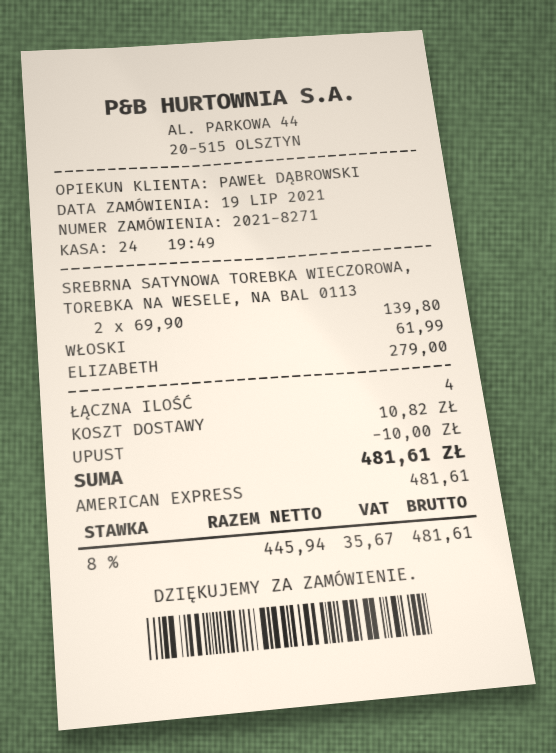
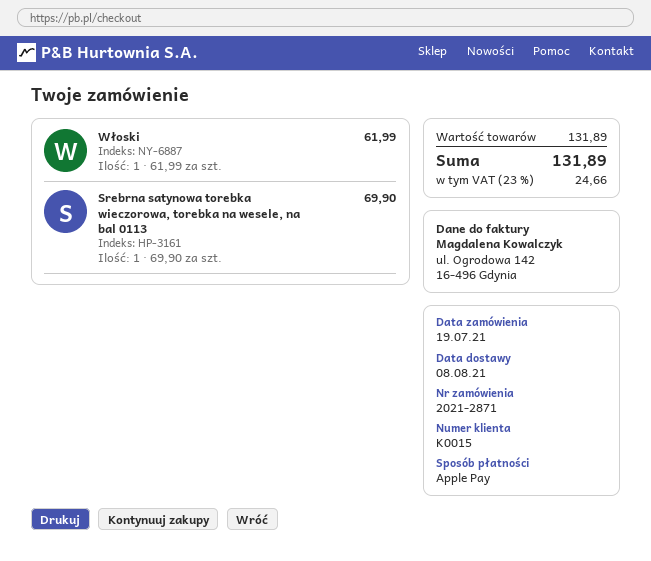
order number: 2021-8271 -> 2021-2871
payment method: American Express -> Apple Pay
SREBRNA SATYNOWA TOREBKA WIECZOROWA, TOREBKA NA WESELE, NA BAL 0113: 2 x 69.90 = 139.80 -> 1 x 69.90 = 69.90
ELIZABETH: 1 x 279.00 = 279.00 -> none
discount: 10.00 -> none
shipping: 10.82 -> none
tax: 8% = 35.67 -> 23% = 24.66
total: 481.61 -> 131.89

